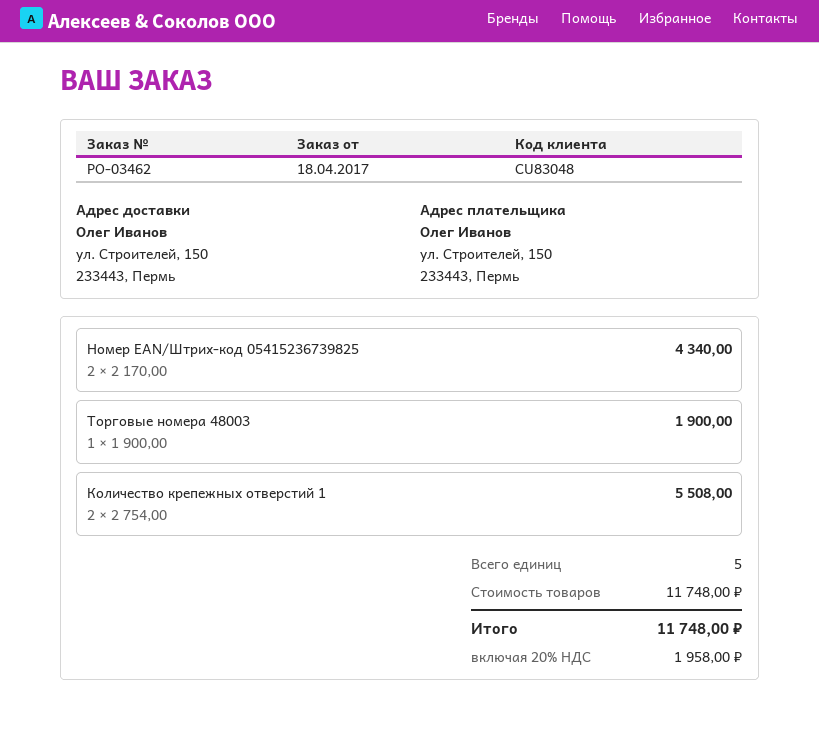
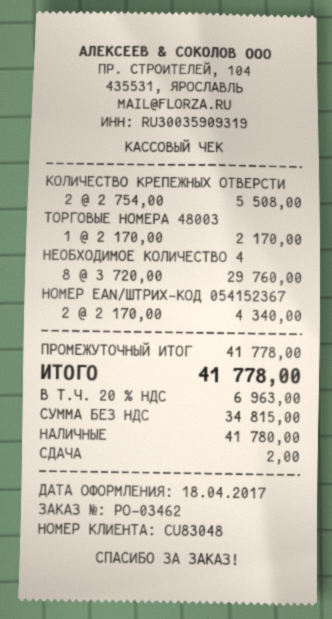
Торговые номера 48003: 1 x 1900.00 = 1900.00 -> 1 x 2170.00 = 2170.00
НЕОБХОДИМОЕ КОЛИЧЕСТВО 4: none -> 8 x 3720.00 = 29760.00
subtotal: 11748.00 -> 41778.00
tax: 20% = 1958.00 -> 20% = 6963.00
total: 11748.00 -> 41778.00

